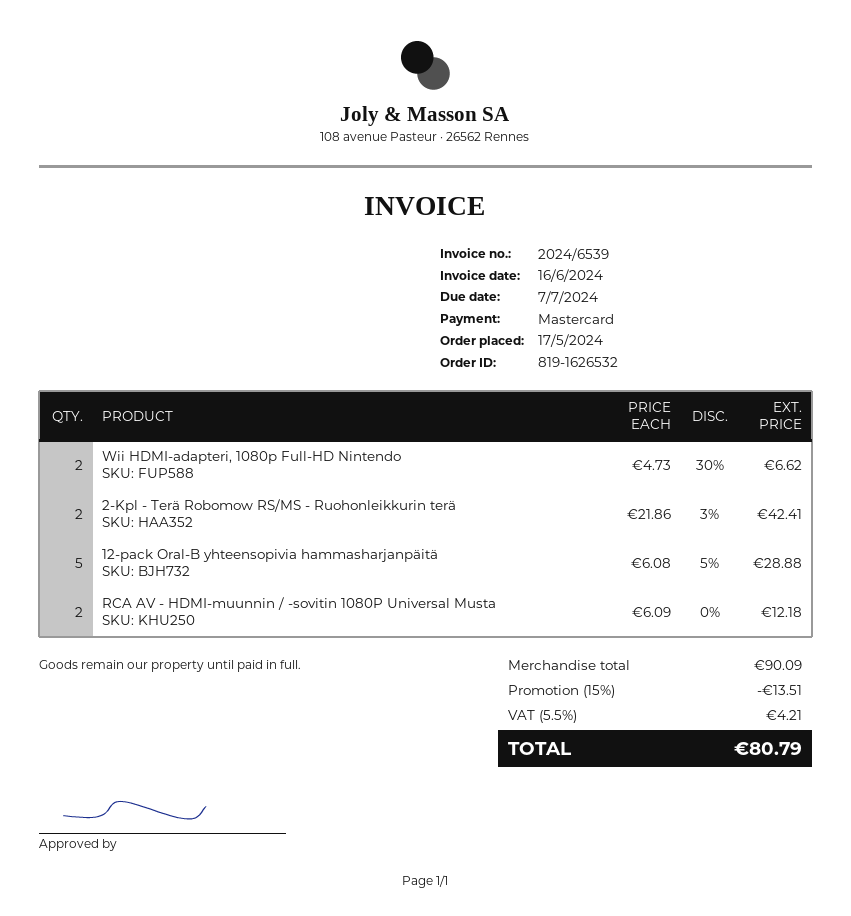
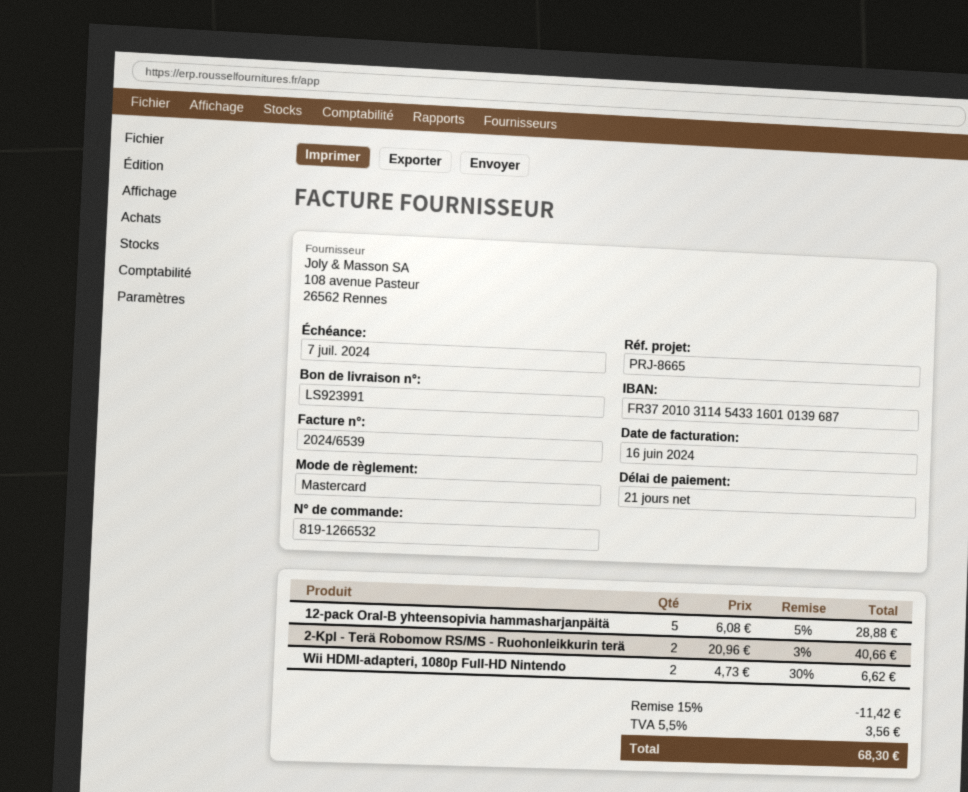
order number: 819-1626532 -> 819-1266532
2-Kpl - Terä Robomow RS/MS - Ruohonleikkurin terä: 2 x 21.86 - 3% = 42.41 -> 2 x 20.96 - 3% = 40.66
RCA AV - HDMI-muunnin / -sovitin 1080P Universal Musta: 2 x 6.09 = 12.18 -> none
discount: 15% = 13.51 -> 15% = 11.42
tax: 5.5% = 4.21 -> 5.5% = 3.56
total: 80.79 -> 68.30

